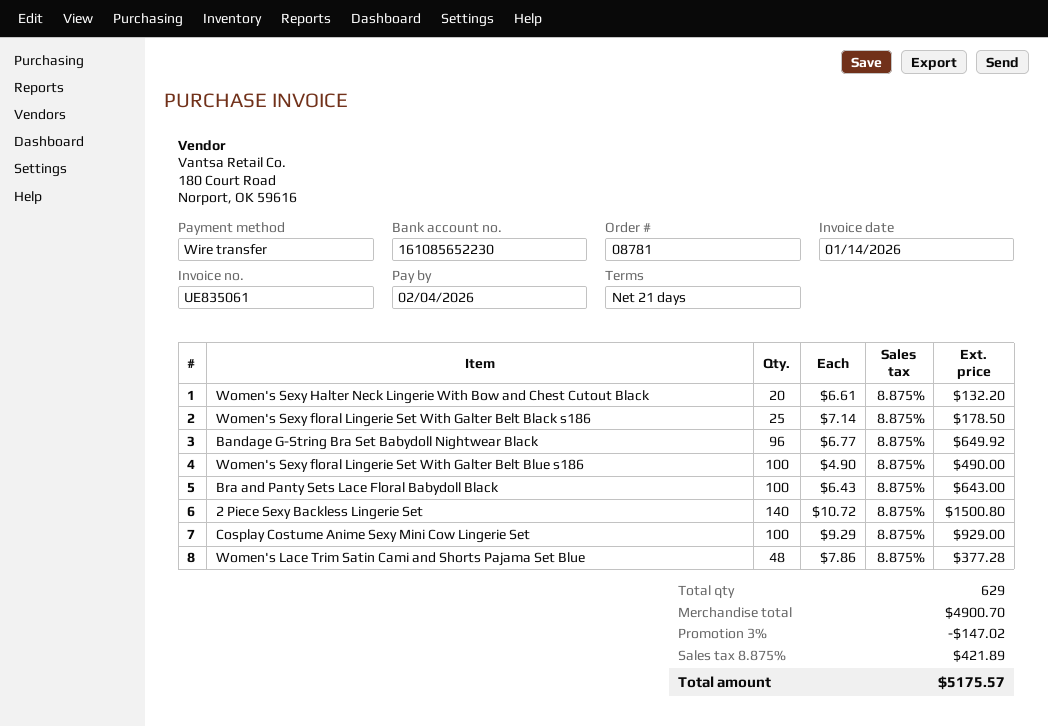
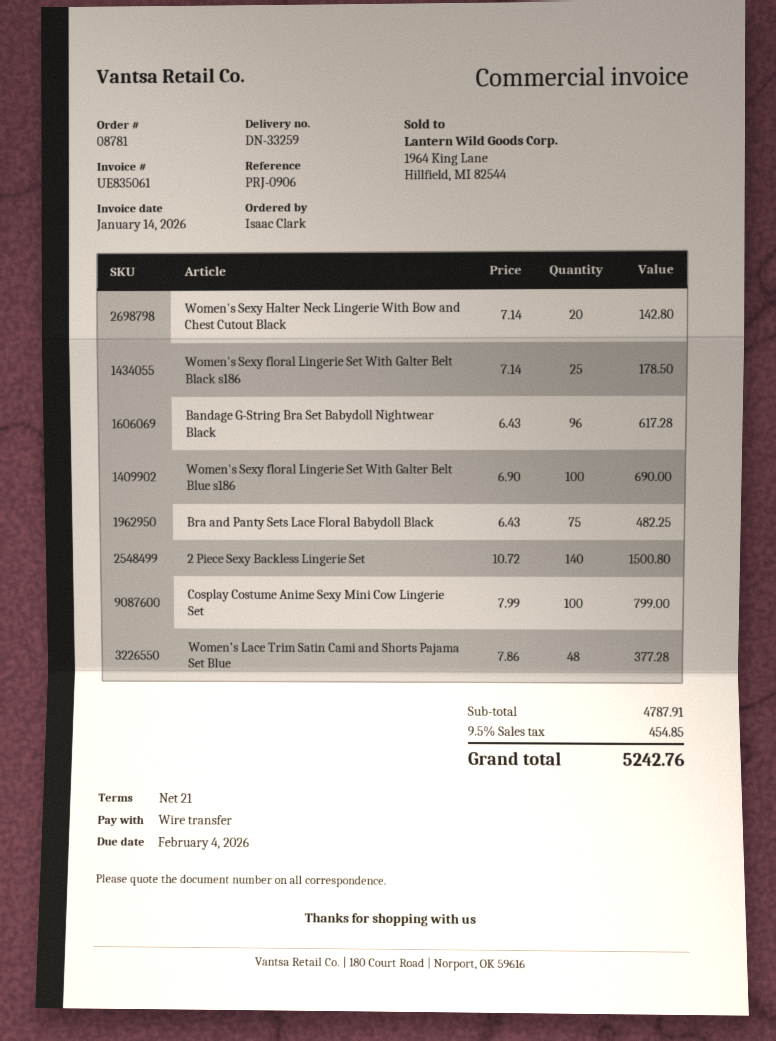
Women's Sexy Halter Neck Lingerie With Bow and Chest Cutout Black: 20 x 6.61 = 132.20 -> 20 x 7.14 = 142.80
Bandage G-String Bra Set Babydoll Nightwear Black: 96 x 6.77 = 649.92 -> 96 x 6.43 = 617.28
Women's Sexy floral Lingerie Set With Galter Belt Blue s186: 100 x 4.90 = 490.00 -> 100 x 6.90 = 690.00
Bra and Panty Sets Lace Floral Babydoll Black: 100 x 6.43 = 643.00 -> 75 x 6.43 = 482.25
Cosplay Costume Anime Sexy Mini Cow Lingerie Set: 100 x 9.29 = 929.00 -> 100 x 7.99 = 799.00
subtotal: 4900.70 -> 4787.91
discount: 3% = 147.02 -> none
tax: 8.875% = 421.89 -> 9.5% = 454.85
total: 5175.57 -> 5242.76

